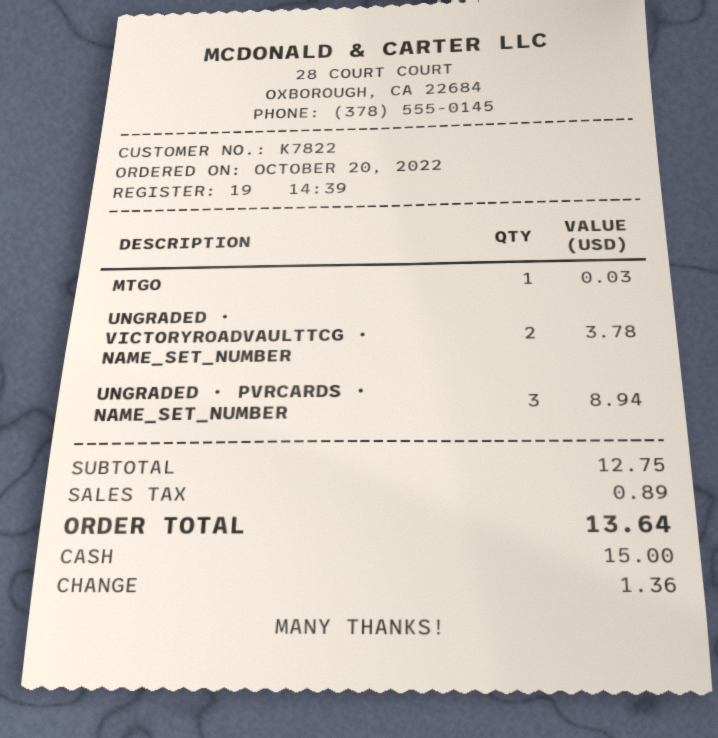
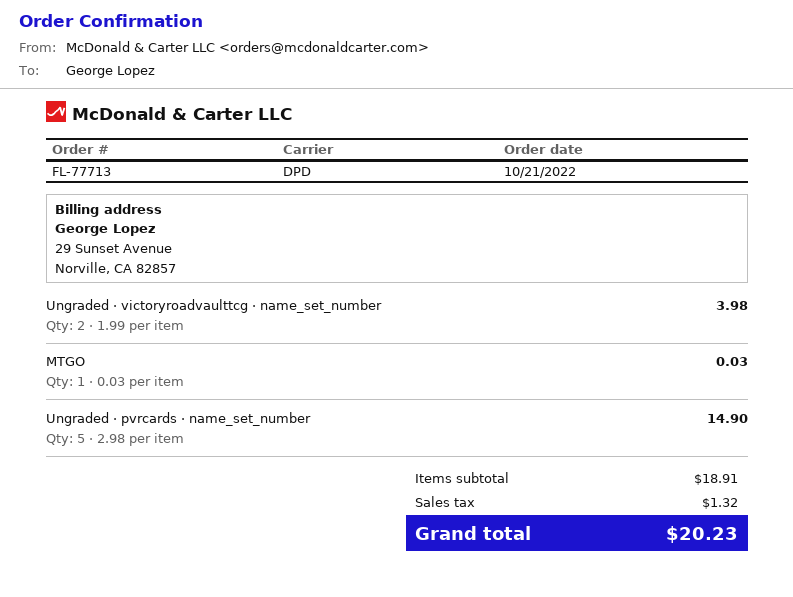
order date: 2022-10-20 -> 2022-10-21
UNGRADED · VICTORYROADVAULTTCG · NAME_SET_NUMBER: 2 for 3.78 -> 2 for 3.98
UNGRADED · PVRCARDS · NAME_SET_NUMBER: 3 for 8.94 -> 5 for 14.90
subtotal: 12.75 -> 18.91
tax: 0.89 -> 1.32
total: 13.64 -> 20.23

